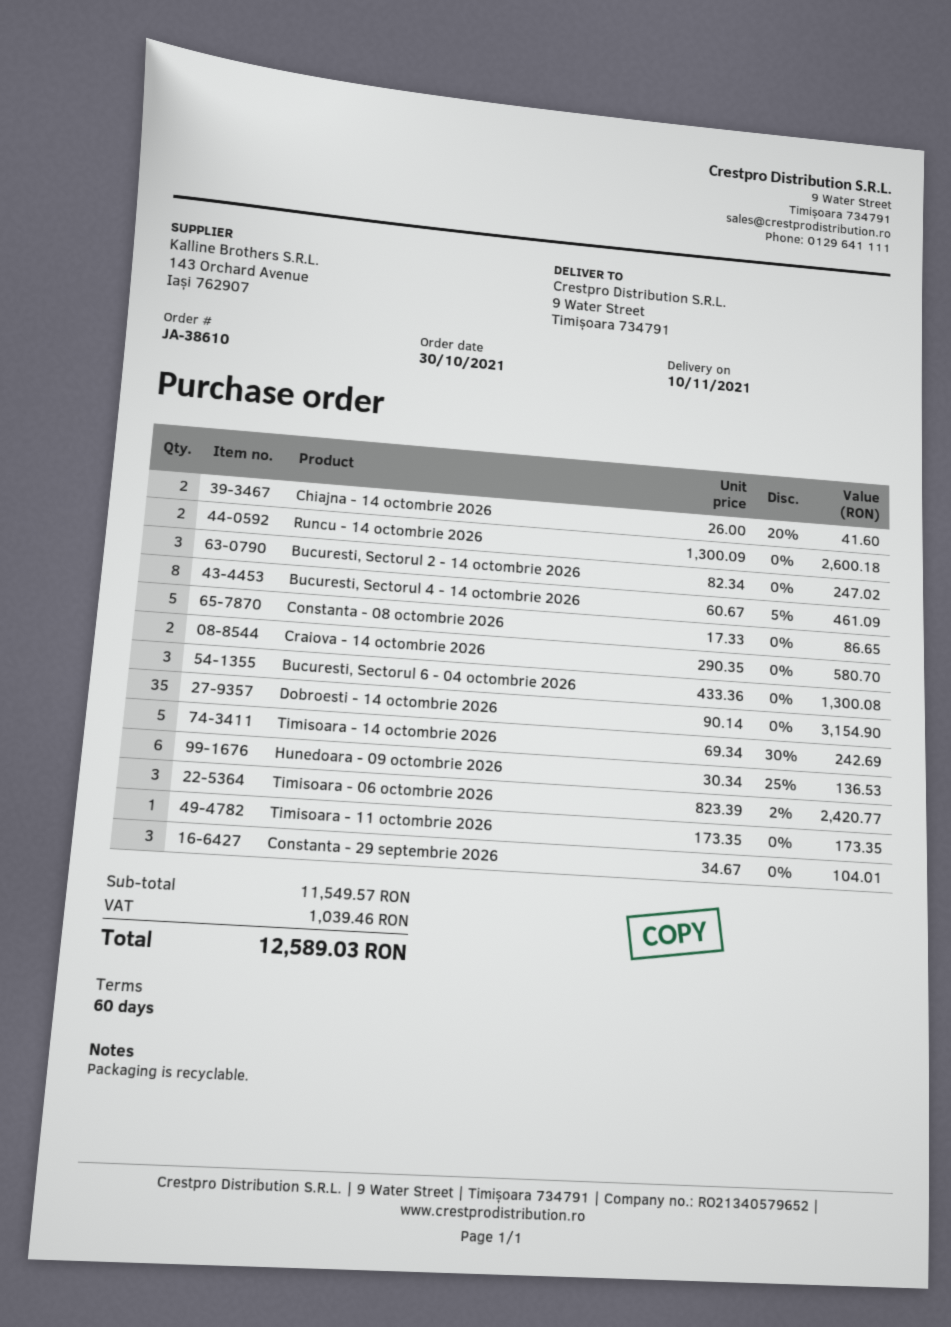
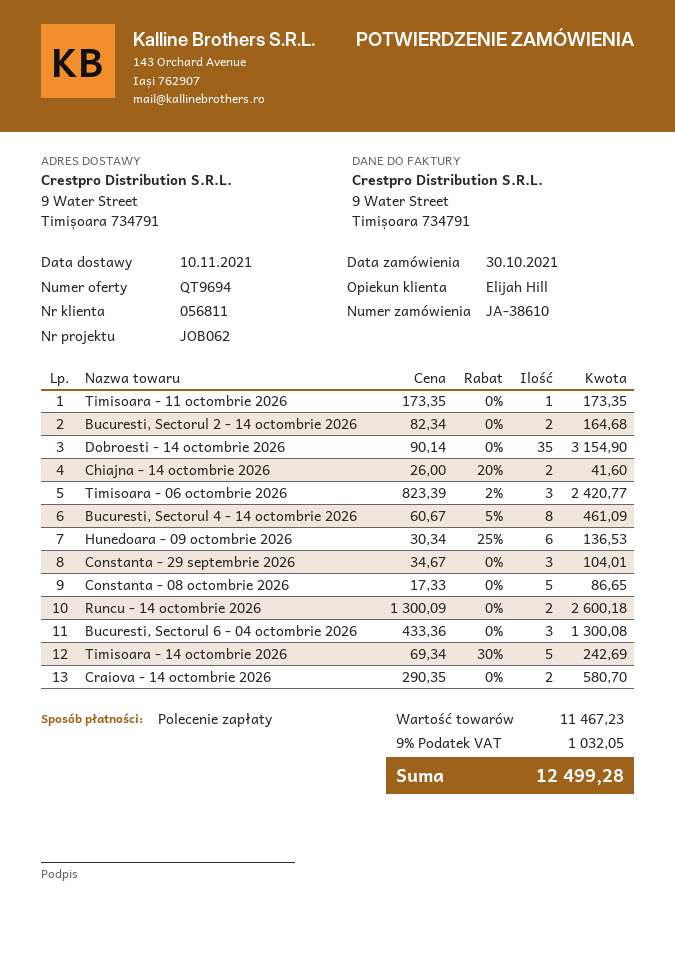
Bucuresti, Sectorul 2 - 14 octombrie 2026: 3 x 82.34 = 247.02 -> 2 x 82.34 = 164.68
subtotal: 11549.57 -> 11467.23
tax: 1039.46 -> 1032.05
total: 12589.03 -> 12499.28

